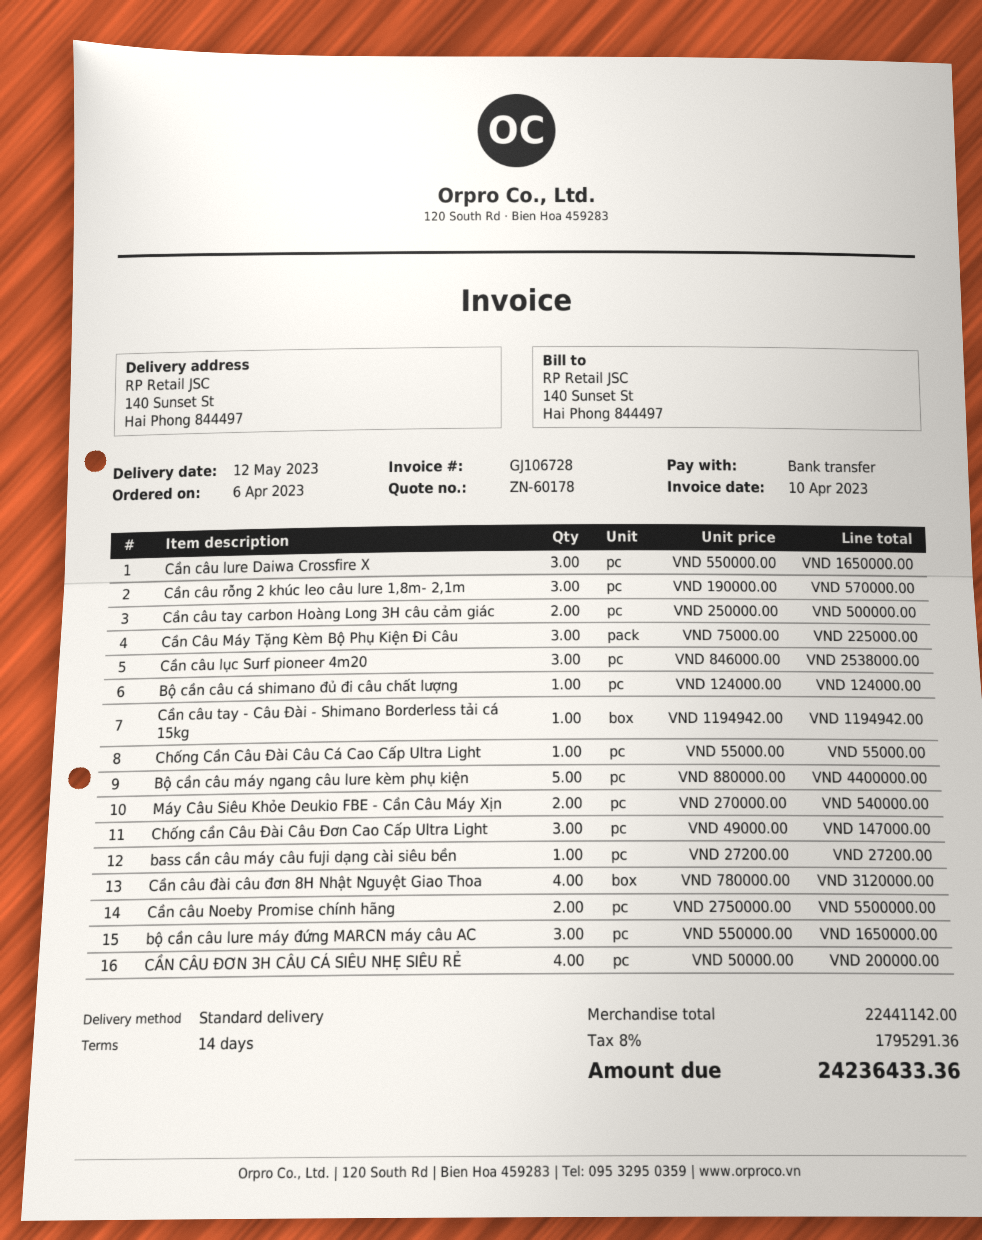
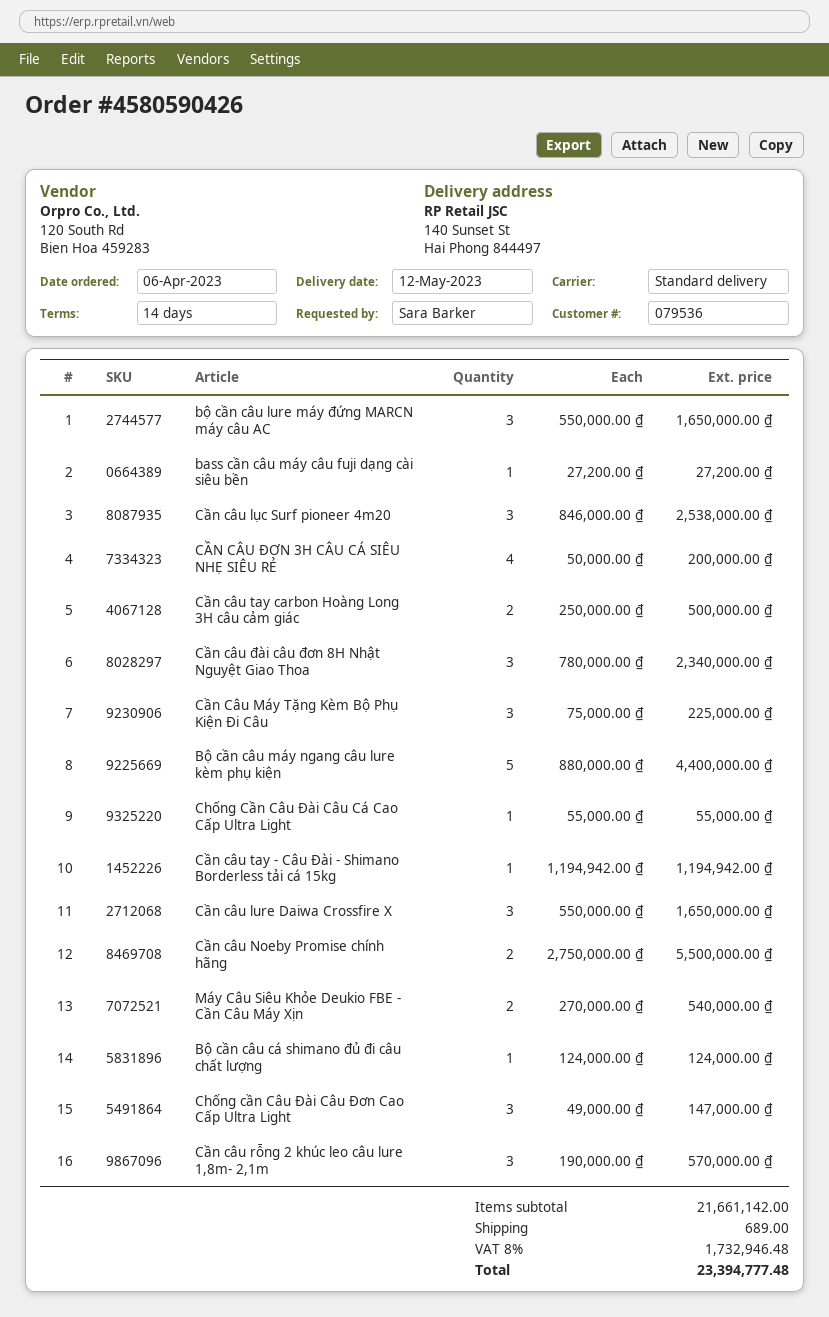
Cần câu đài câu đơn 8H Nhật Nguyệt Giao Thoa: 4 x 780000.00 = 3120000.00 -> 3 x 780000.00 = 2340000.00
subtotal: 22441142.00 -> 21661142.00
shipping: none -> 689.00
tax: 8% = 1795291.36 -> 8% = 1732946.48
total: 24236433.36 -> 23394777.48

